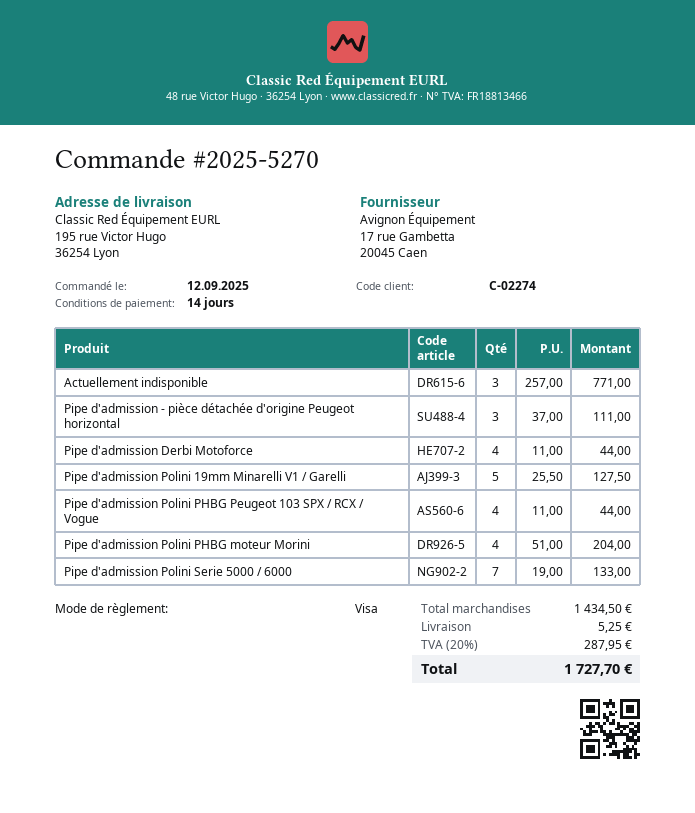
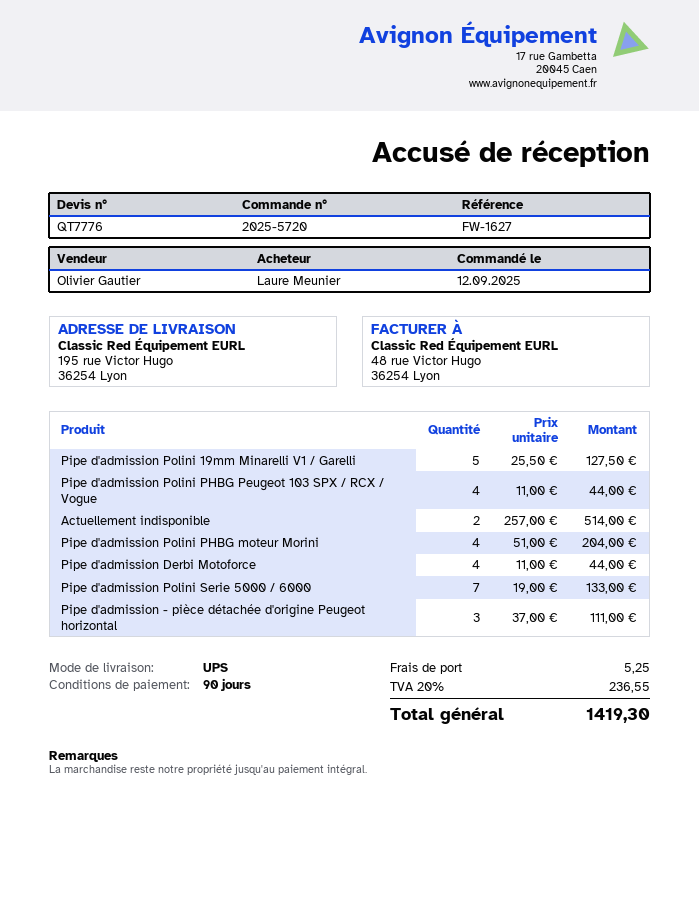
order number: 2025-5270 -> 2025-5720
payment terms: 14 days -> 90 days
Actuellement indisponible: 3 x 257.00 = 771.00 -> 2 x 257.00 = 514.00
tax: 20% = 287.95 -> 20% = 236.55
total: 1727.70 -> 1419.30

